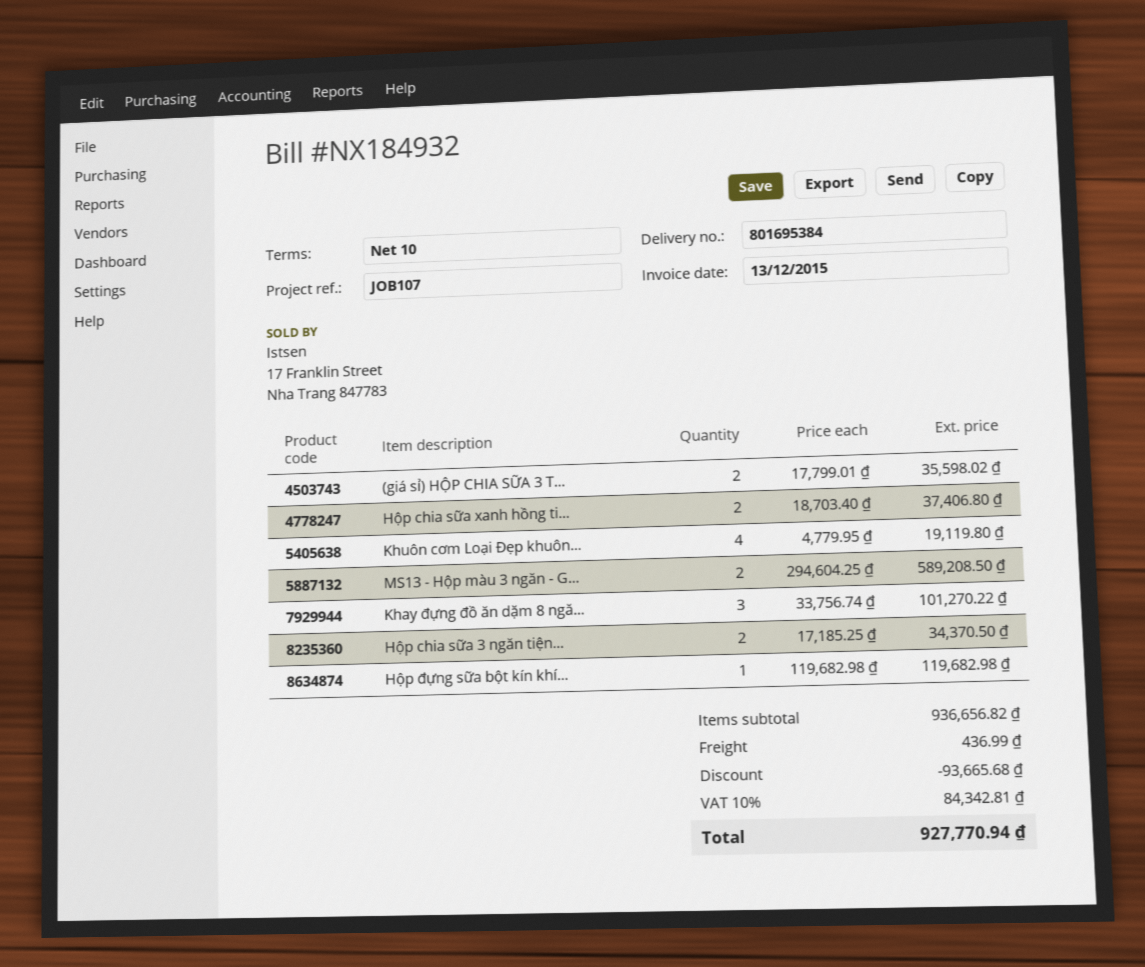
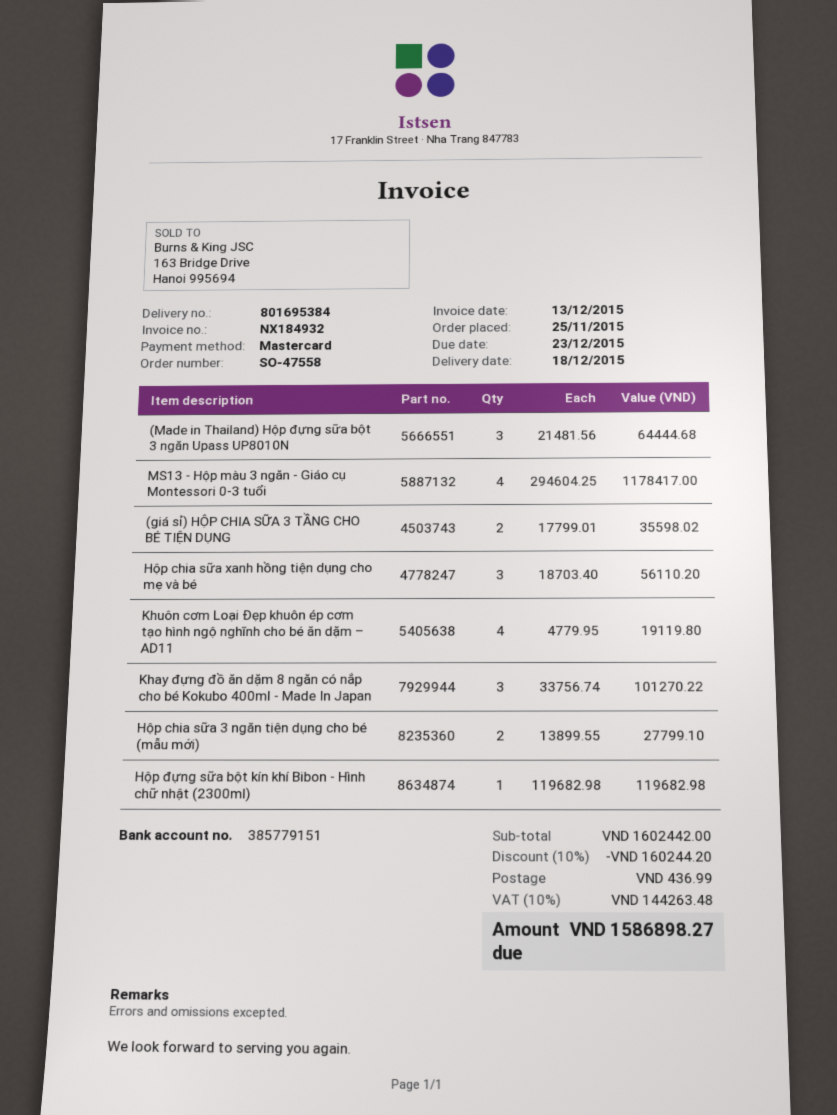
Hộp chia sữa xanh hồng ti...: 2 x 18703.40 = 37406.80 -> 3 x 18703.40 = 56110.20
MS13 - Hộp màu 3 ngăn - G...: 2 x 294604.25 = 589208.50 -> 4 x 294604.25 = 1178417.00
Hộp chia sữa 3 ngăn tiện...: 2 x 17185.25 = 34370.50 -> 2 x 13899.55 = 27799.10
(Made in Thailand) Hộp đựng sữa bột 3 ngăn Upass UP8010N: none -> 3 x 21481.56 = 64444.68
subtotal: 936656.82 -> 1602442.00
discount: 93665.68 -> 160244.20
tax: 10% = 84342.81 -> 10% = 144263.48
total: 927770.94 -> 1586898.27

